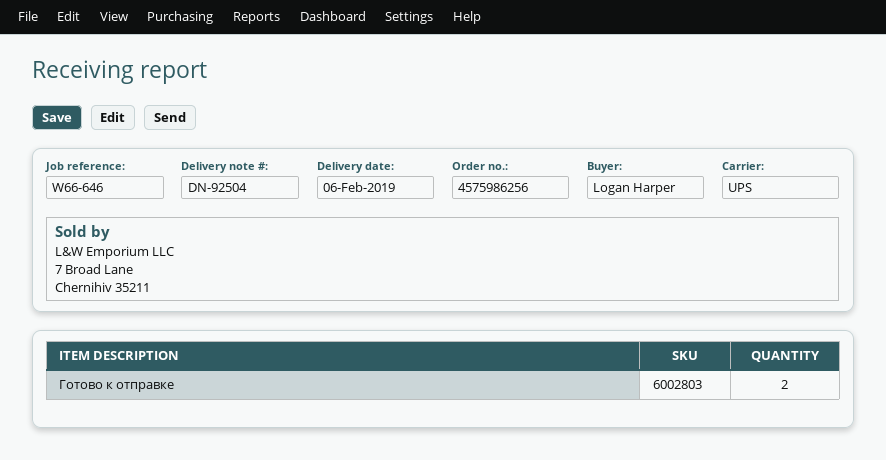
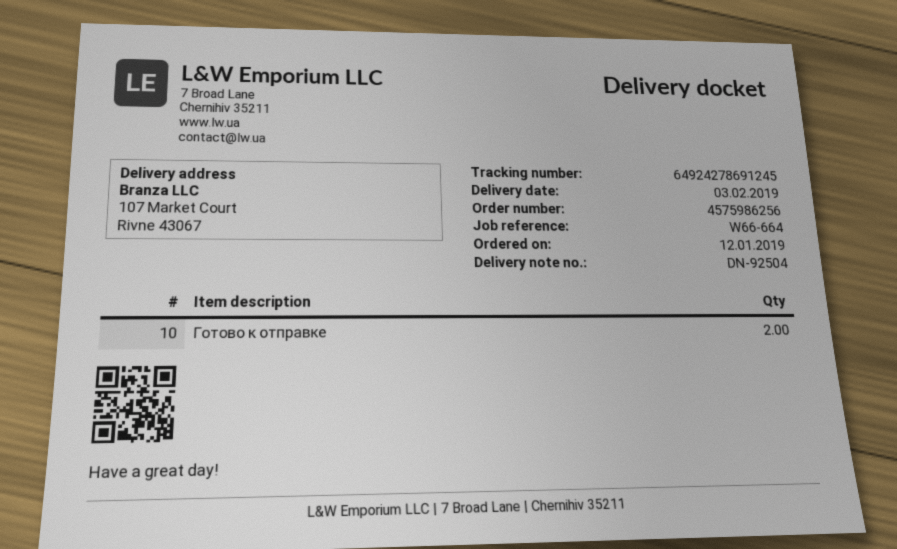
delivery date: 2019-02-06 -> 2019-02-03
reference: W66-646 -> W66-664

